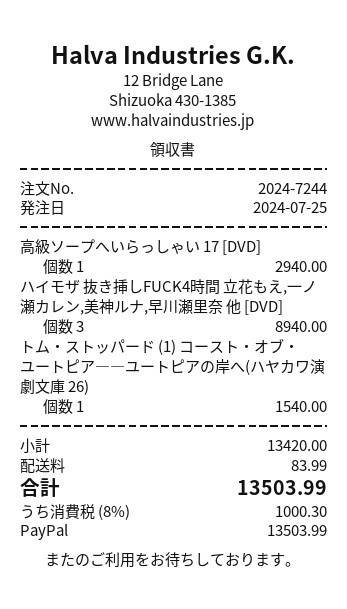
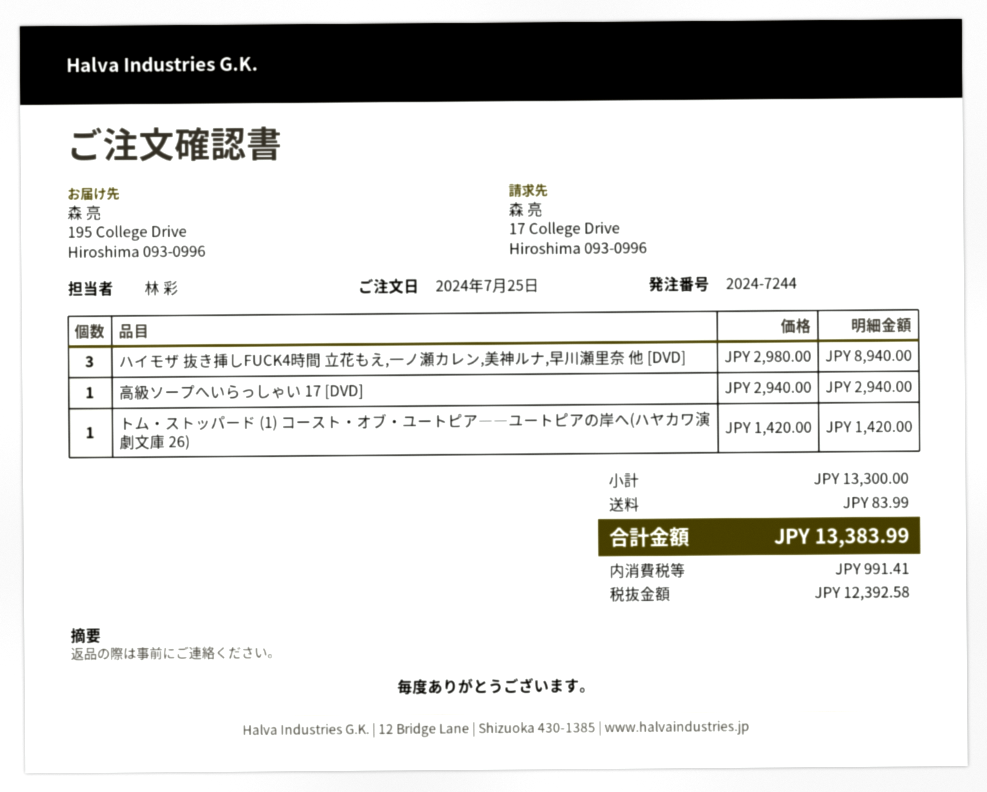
トム・ストッパード (1) コースト・オブ・ユートピア――ユートピアの岸へ(ハヤカワ演劇文庫 26): 1 for 1540.00 -> 1 for 1420.00
subtotal: 13420.00 -> 13300.00
tax: 1000.30 -> 991.41
total: 13503.99 -> 13383.99

